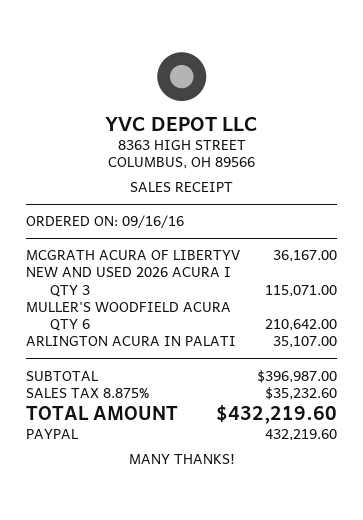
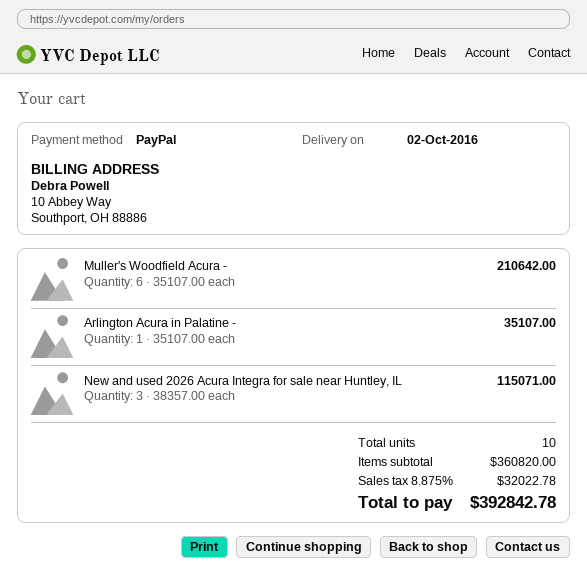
MCGRATH ACURA OF LIBERTYV: 1 for 36167.00 -> none
subtotal: 396987.00 -> 360820.00
tax: 8.875% = 35232.60 -> 8.875% = 32022.78
total: 432219.60 -> 392842.78

